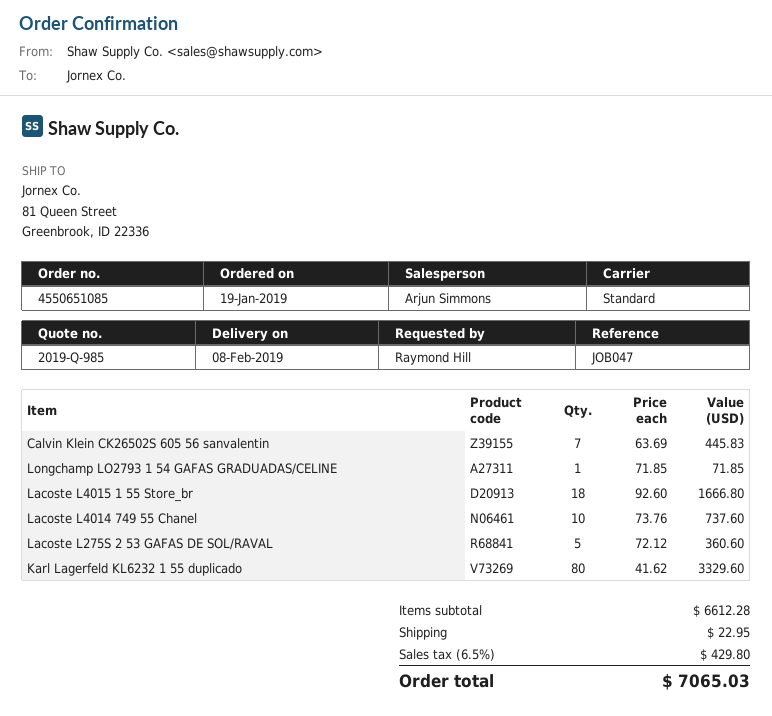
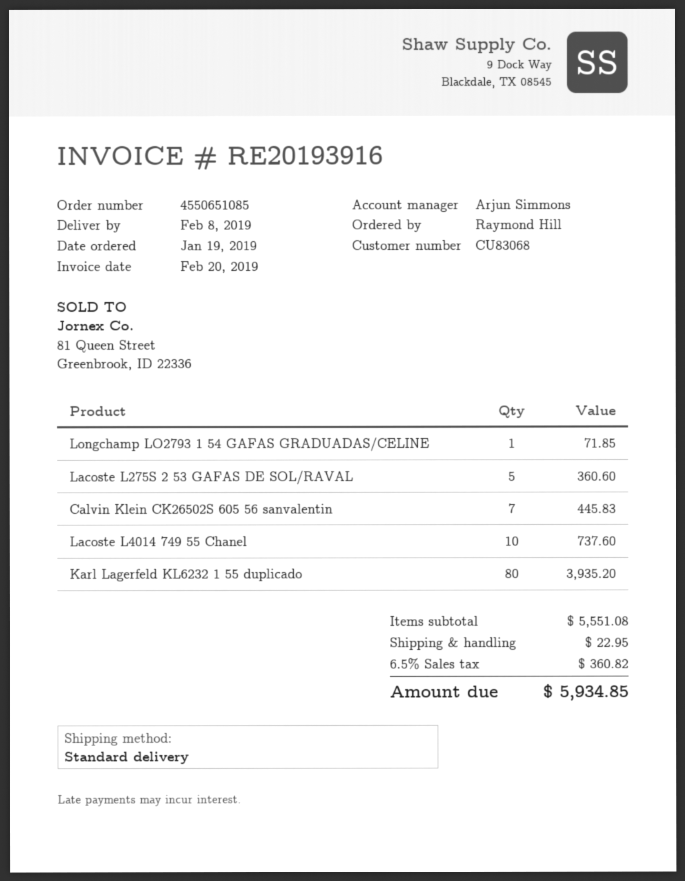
Lacoste L4015 1 55 Store_br: 18 for 1666.80 -> none
Karl Lagerfeld KL6232 1 55 duplicado: 80 for 3329.60 -> 80 for 3935.20
subtotal: 6612.28 -> 5551.08
tax: 6.5% = 429.80 -> 6.5% = 360.82
total: 7065.03 -> 5934.85

